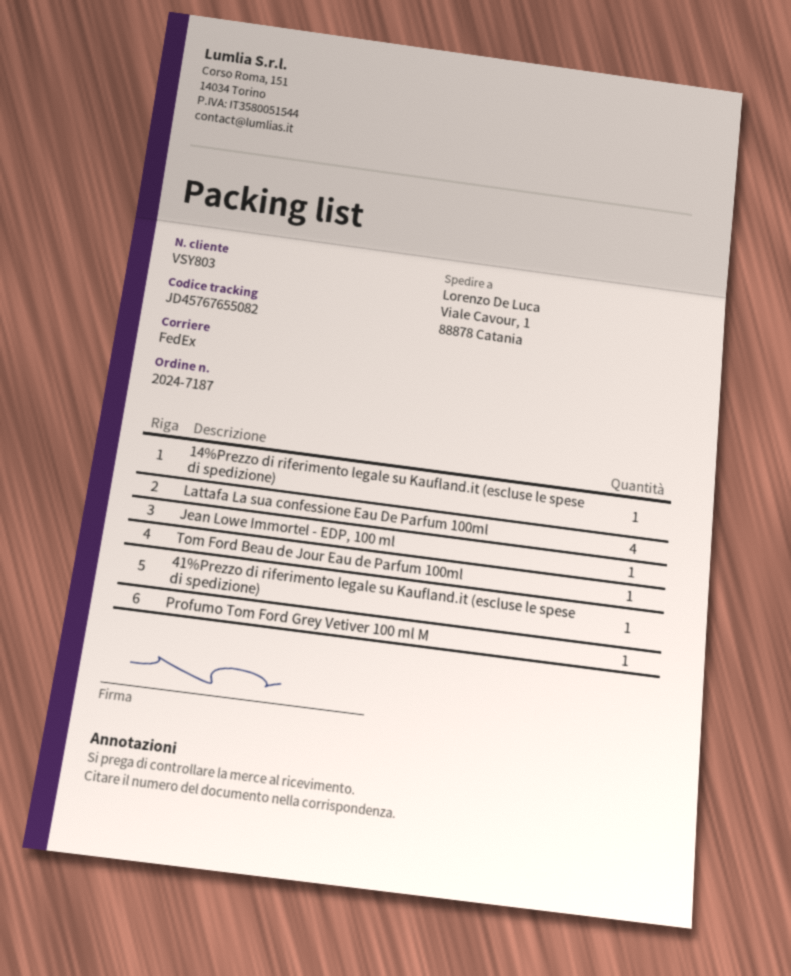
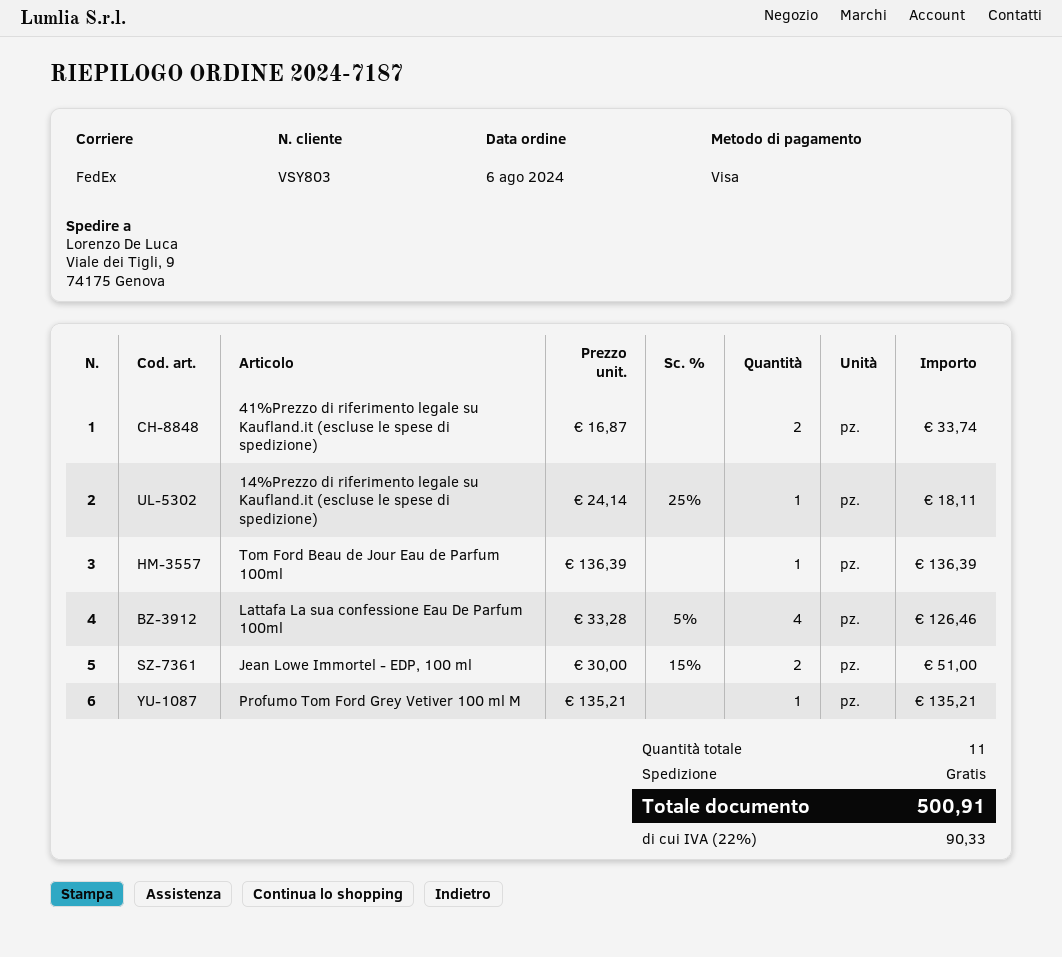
ship to: Viale Cavour, 1, 88878 Catania -> Viale dei Tigli, 9, 74175 Genova
Jean Lowe Immortel - EDP, 100 ml: 1 -> 2
41%Prezzo di riferimento legale su Kaufland.it (escluse le spese di spedizione): 1 -> 2

